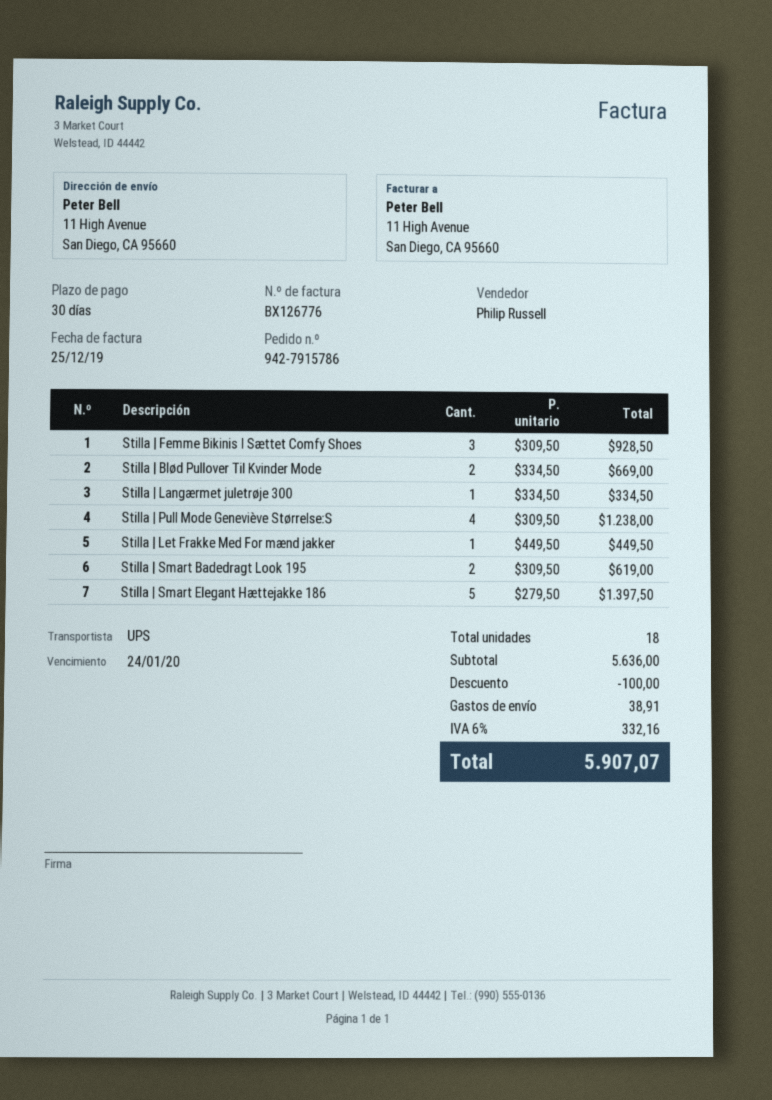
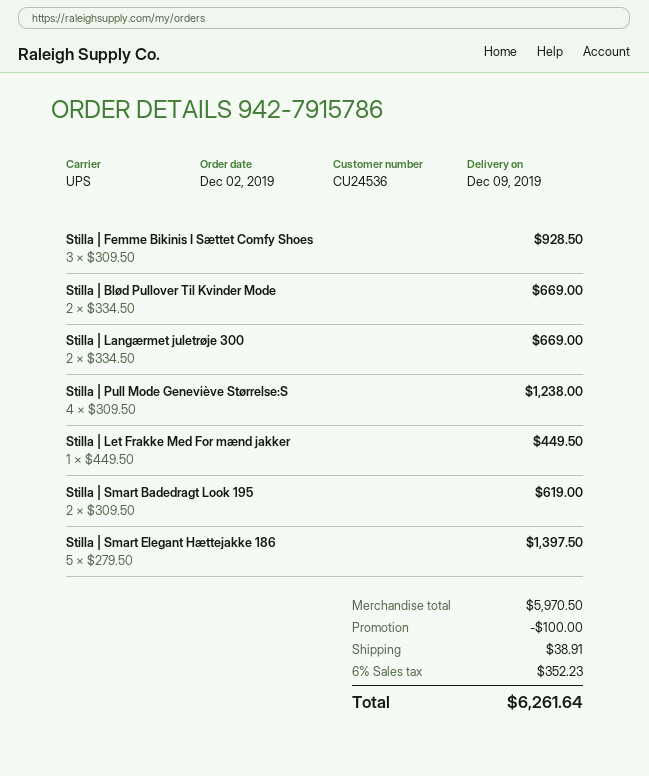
Stilla | Langærmet juletrøje 300: 1 x 334.50 = 334.50 -> 2 x 334.50 = 669.00
subtotal: 5636.00 -> 5970.50
tax: 6% = 332.16 -> 6% = 352.23
total: 5907.07 -> 6261.64

